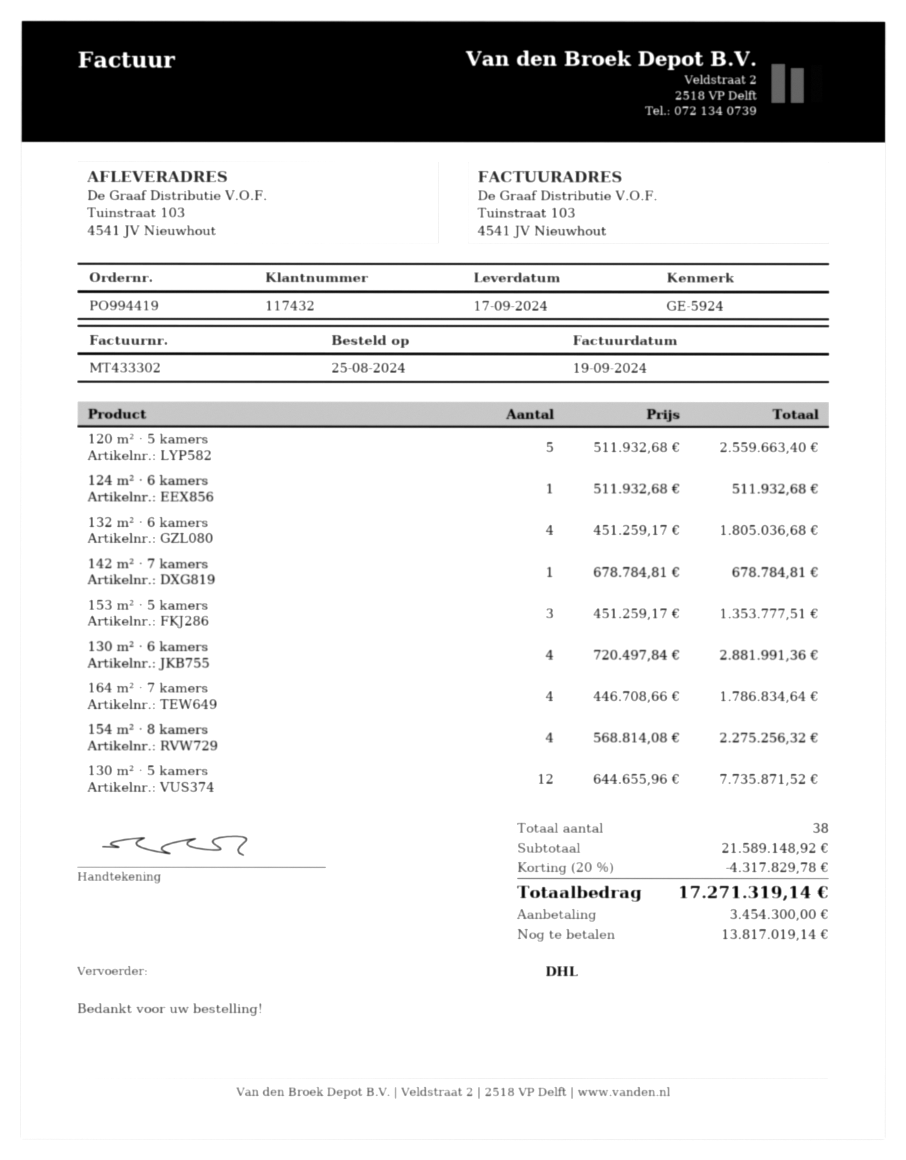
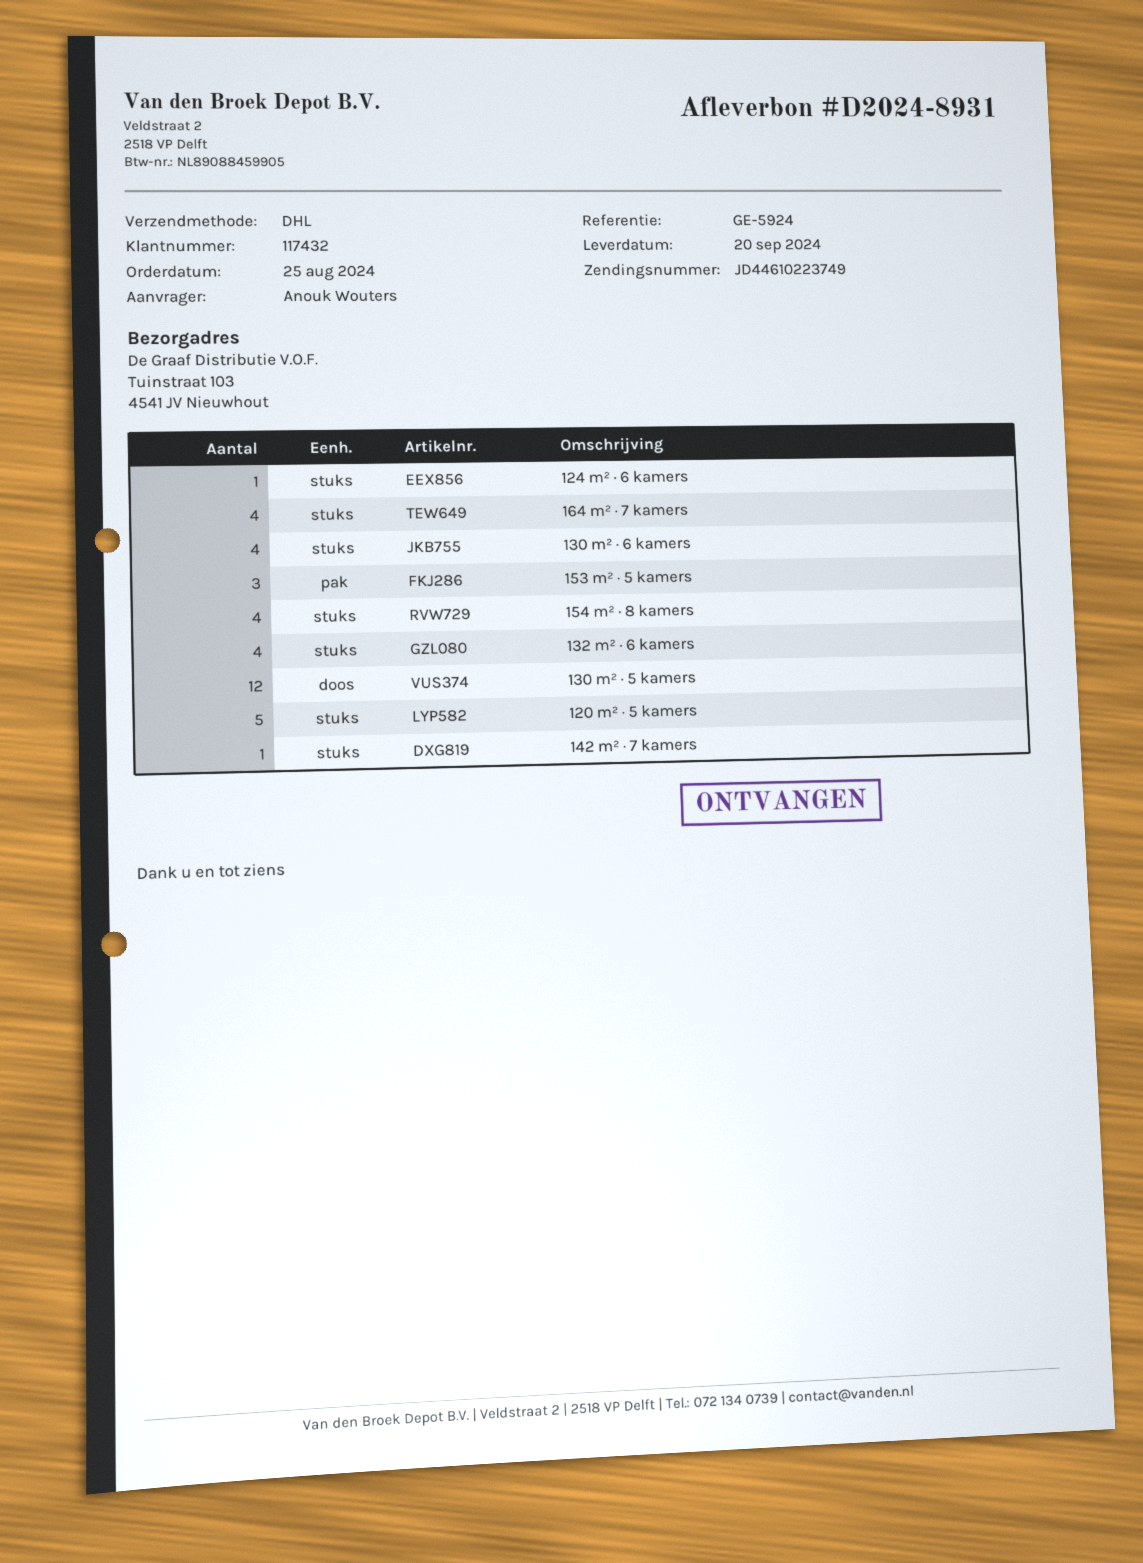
delivery date: 2024-09-17 -> 2024-09-20

